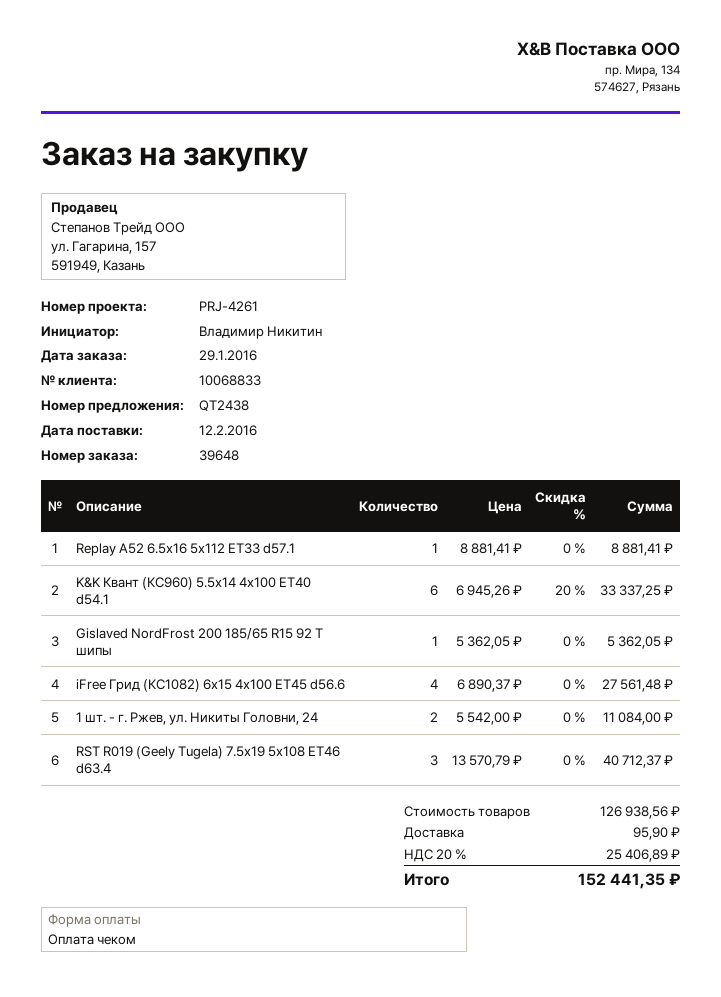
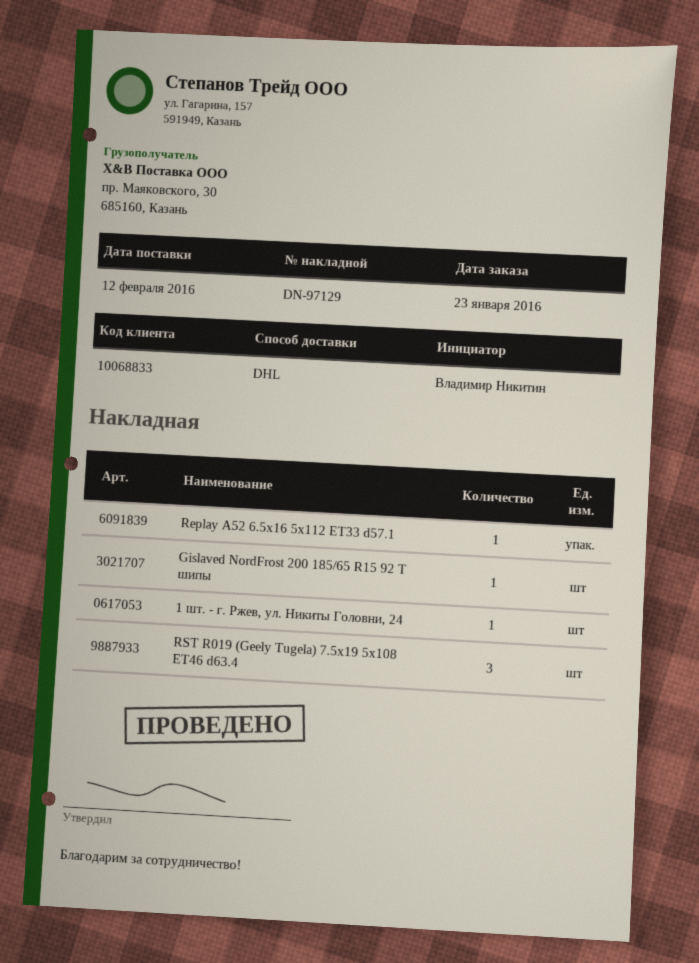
order date: 2016-01-29 -> 2016-01-23
K&K Квант (КС960) 5.5x14 4x100 ET40 d54.1: 6 -> none
iFree Грид (КС1082) 6x15 4x100 ET45 d56.6: 4 -> none
1 шт. - г. Ржев, ул. Никиты Головни, 24: 2 -> 1

